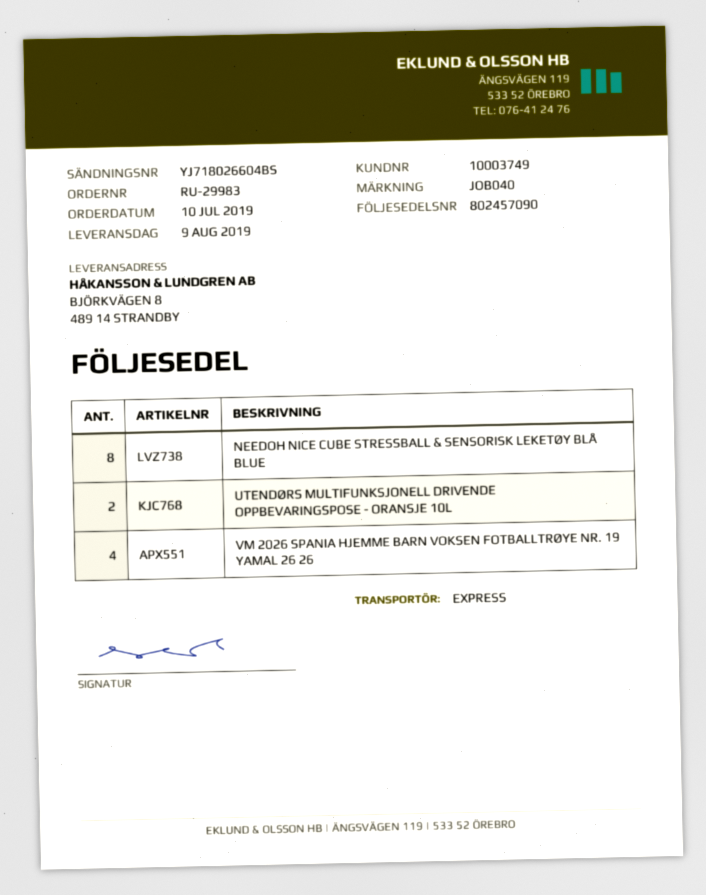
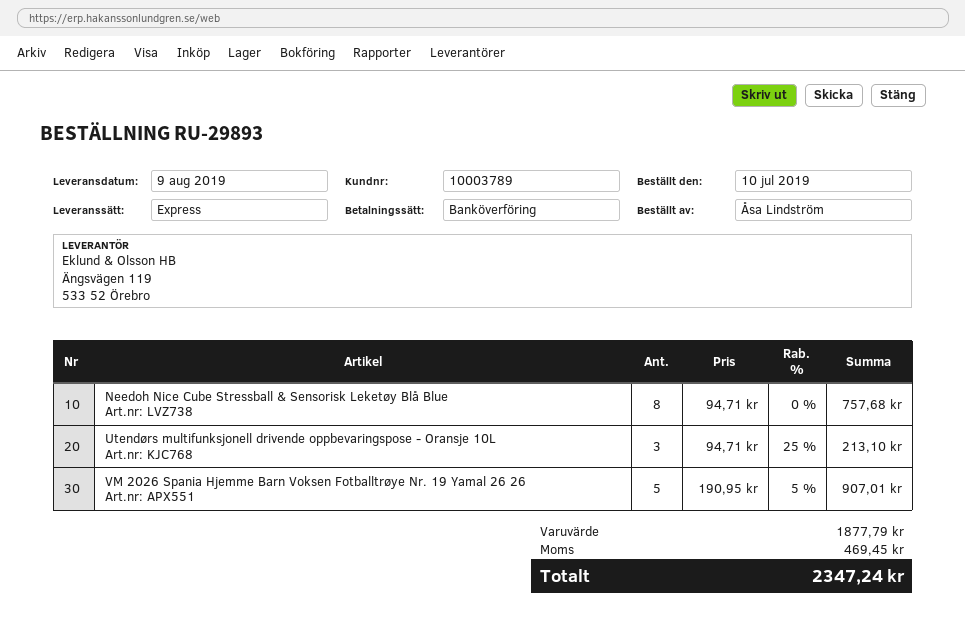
order number: RU-29983 -> RU-29893
customer number: 10003749 -> 10003789
UTENDØRS MULTIFUNKSJONELL DRIVENDE OPPBEVARINGSPOSE - ORANSJE 10L: 2 -> 3
VM 2026 SPANIA HJEMME BARN VOKSEN FOTBALLTRØYE NR. 19 YAMAL 26 26: 4 -> 5

